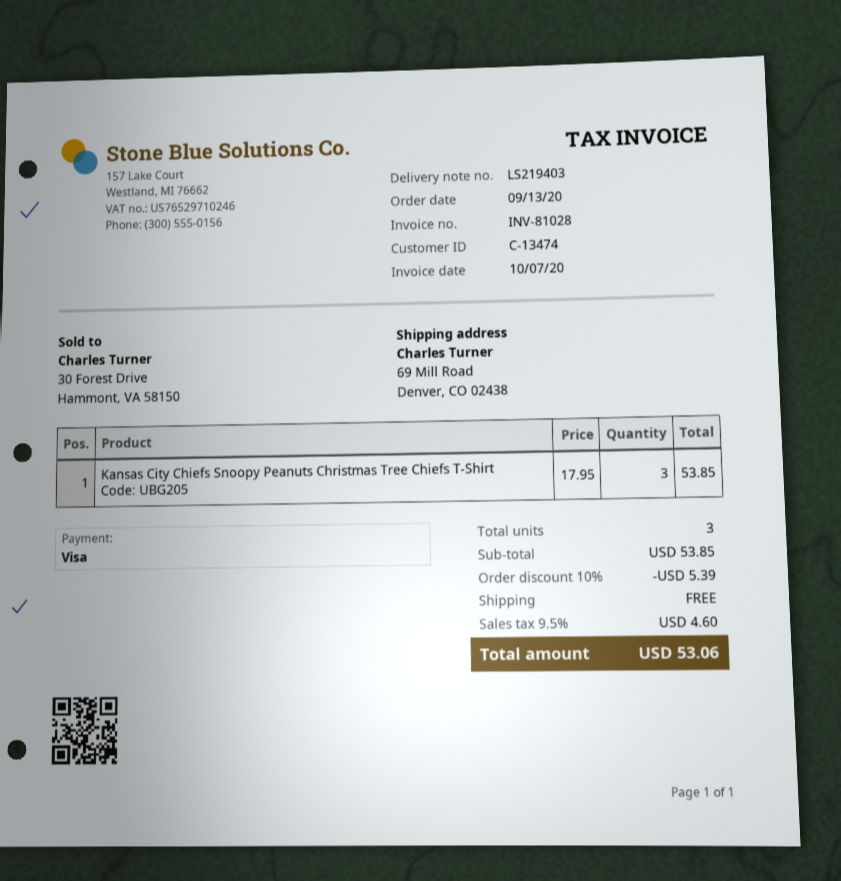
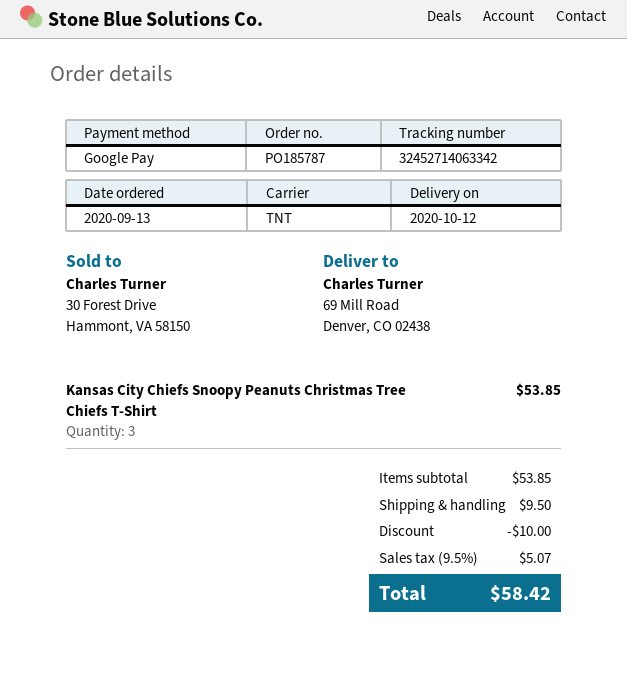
payment method: Visa -> Google Pay
discount: 5.39 -> 10.00
shipping: 0.00 -> 9.50
tax: 9.5% = 4.60 -> 9.5% = 5.07
total: 53.06 -> 58.42

